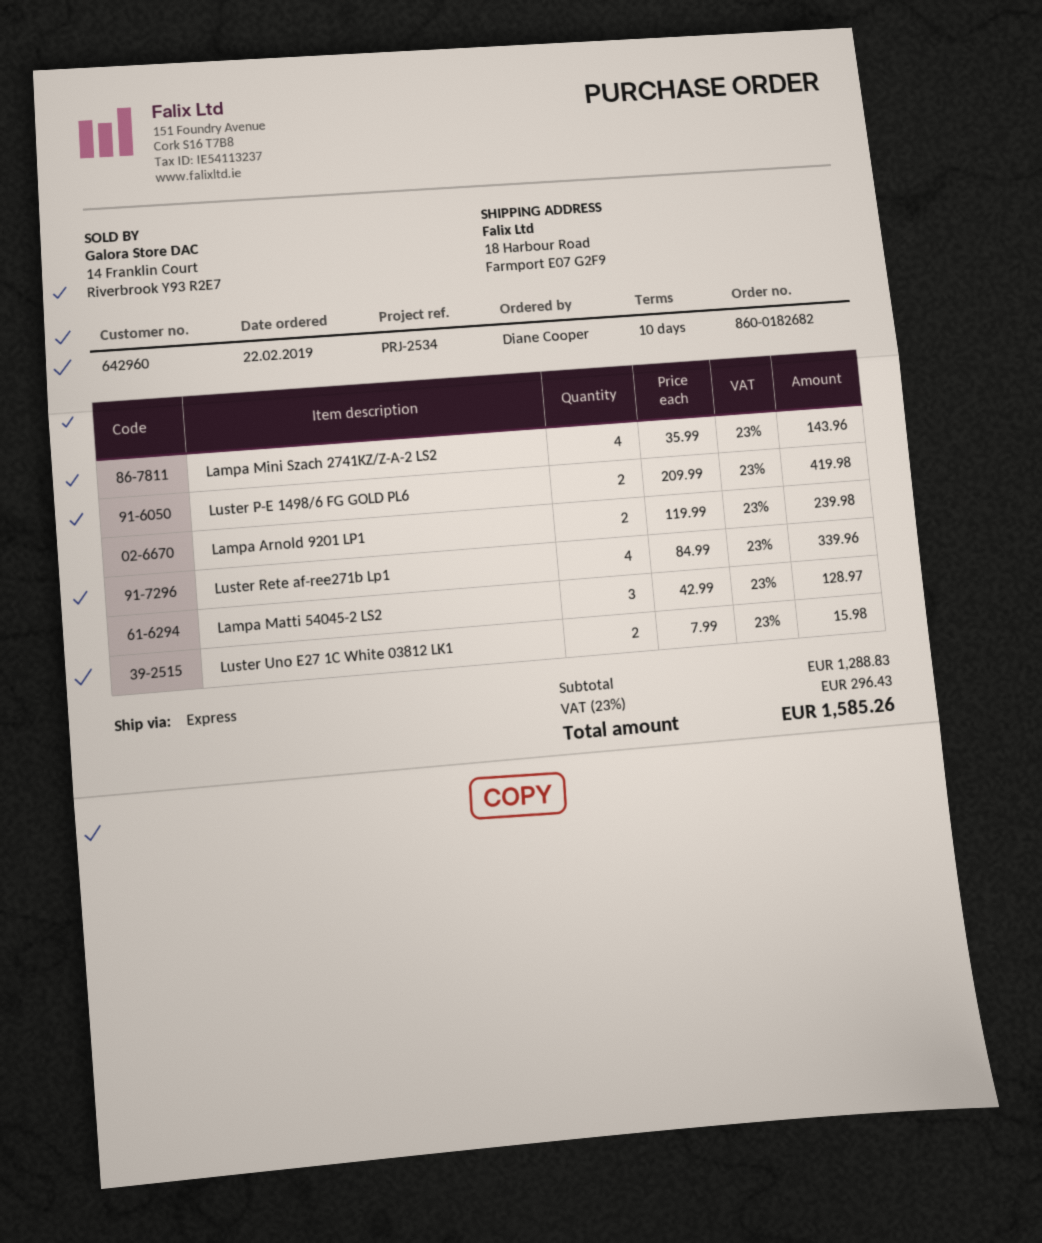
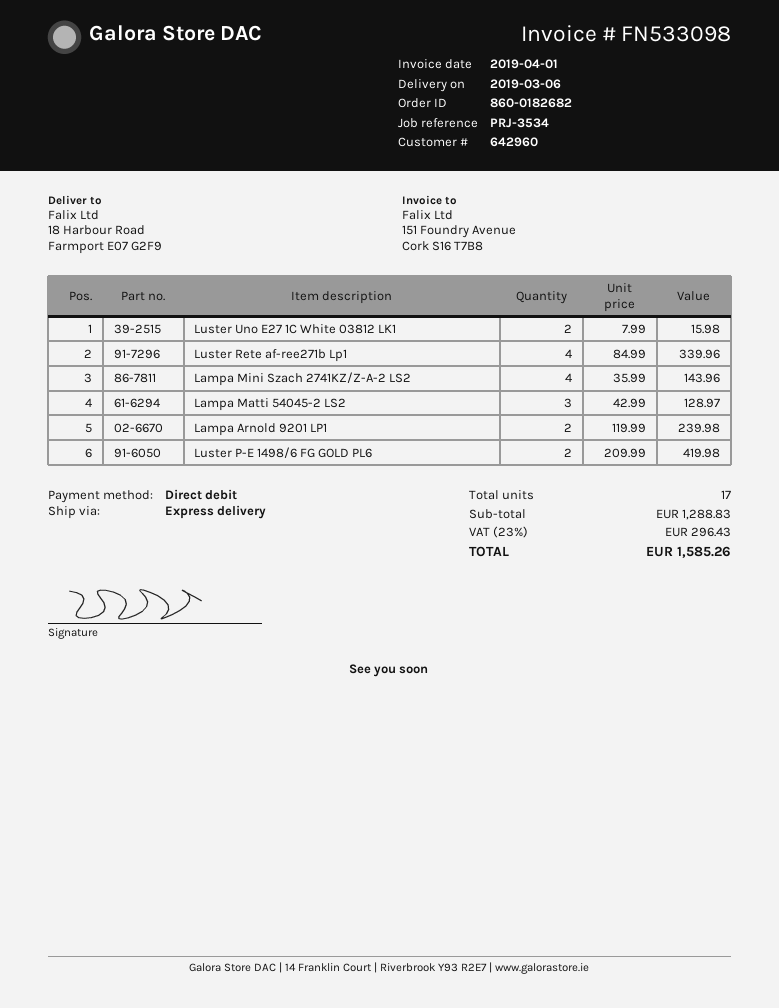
reference: PRJ-2534 -> PRJ-3534

